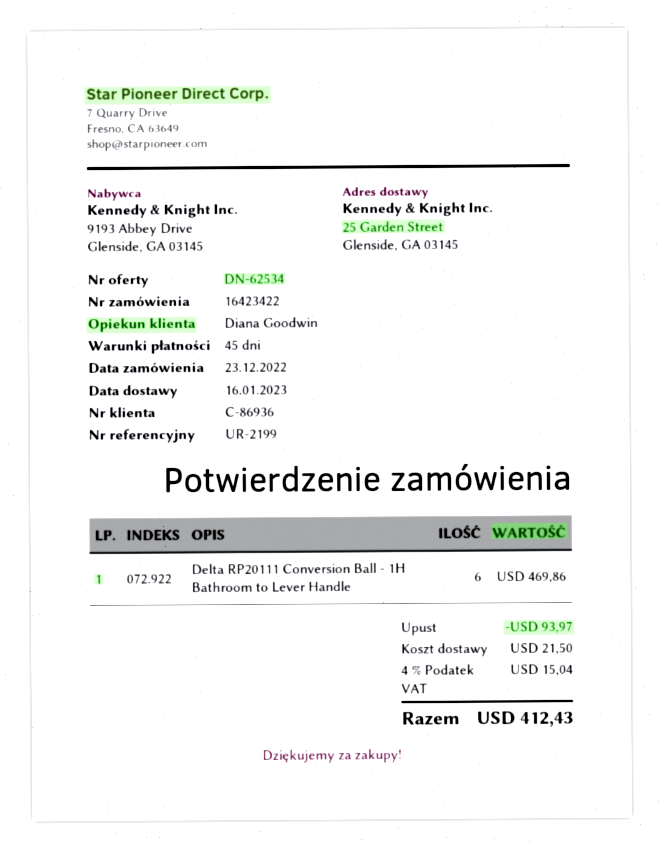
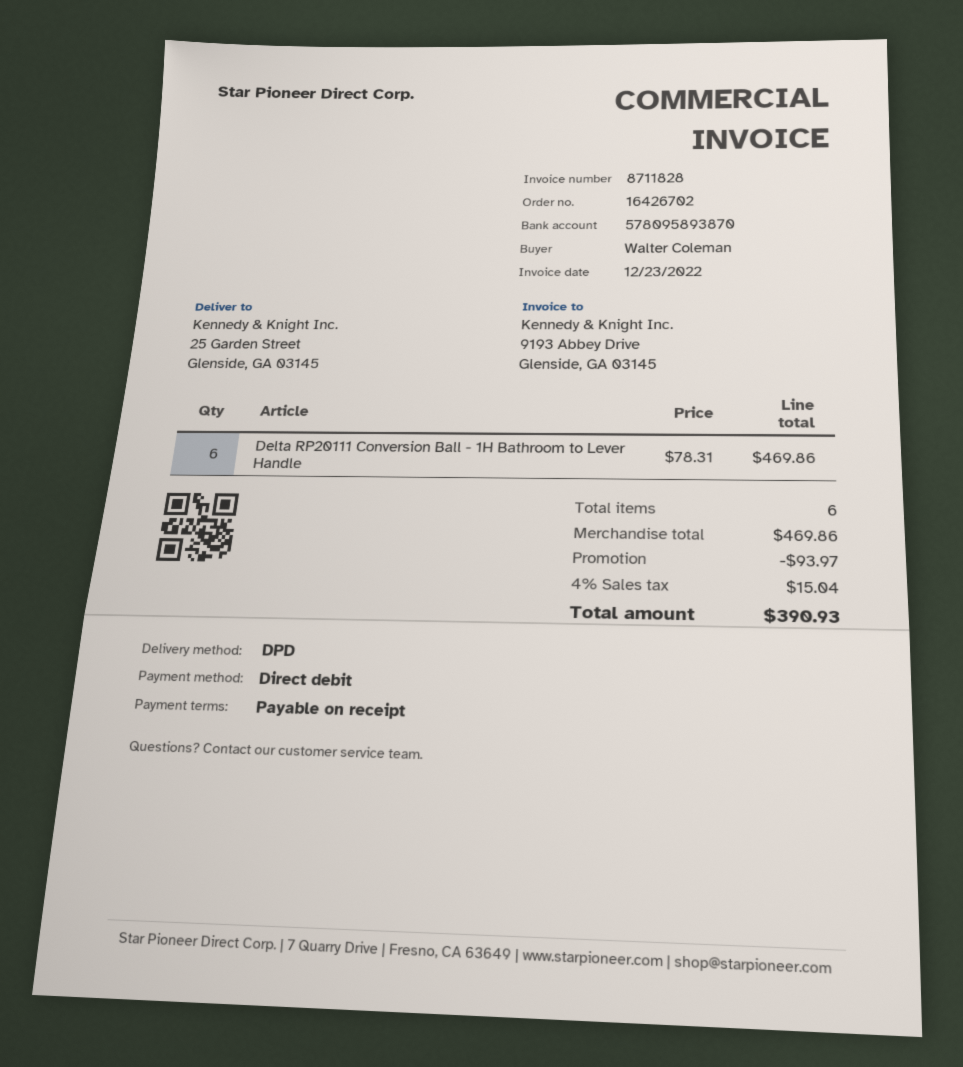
order number: 16423422 -> 16426702
payment terms: 45 days -> on receipt
shipping: 21.50 -> none
total: 412.43 -> 390.93

